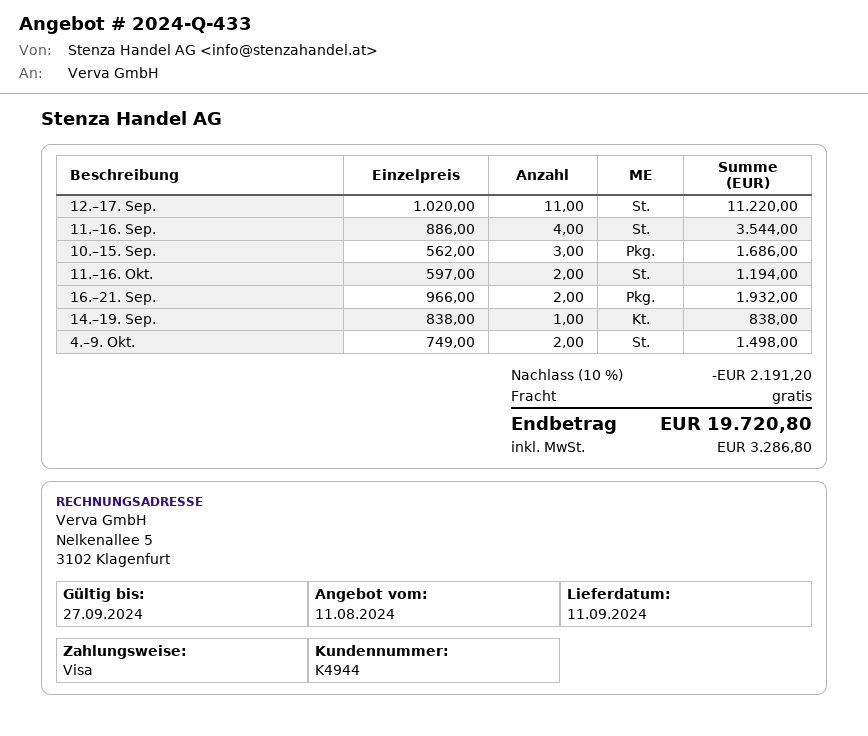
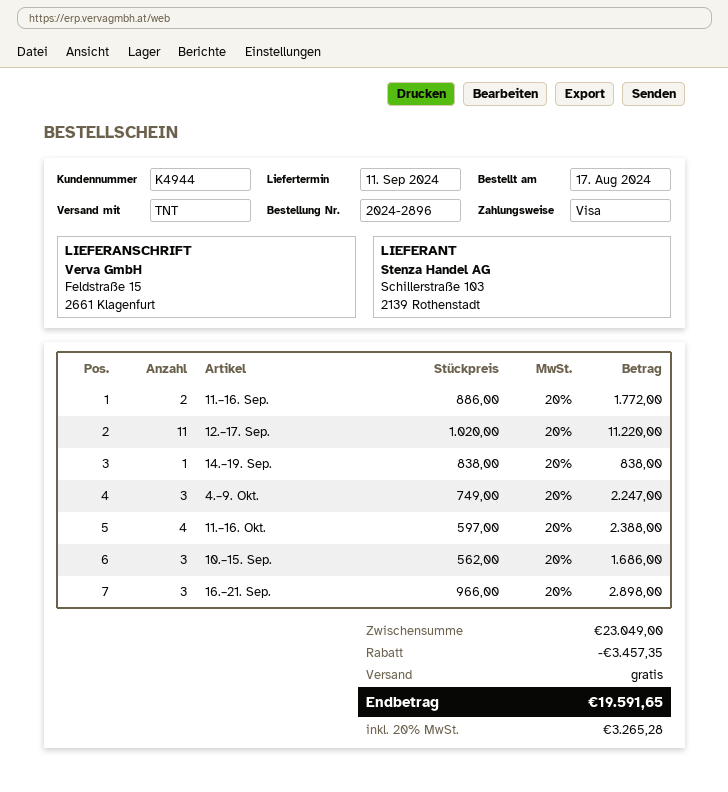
11.–16. Sep.: 4 x 886.00 = 3544.00 -> 2 x 886.00 = 1772.00
11.–16. Okt.: 2 x 597.00 = 1194.00 -> 4 x 597.00 = 2388.00
16.–21. Sep.: 2 x 966.00 = 1932.00 -> 3 x 966.00 = 2898.00
4.–9. Okt.: 2 x 749.00 = 1498.00 -> 3 x 749.00 = 2247.00
discount: 2191.20 -> 3457.35
tax: 3286.80 -> 3265.28
total: 19720.80 -> 19591.65

